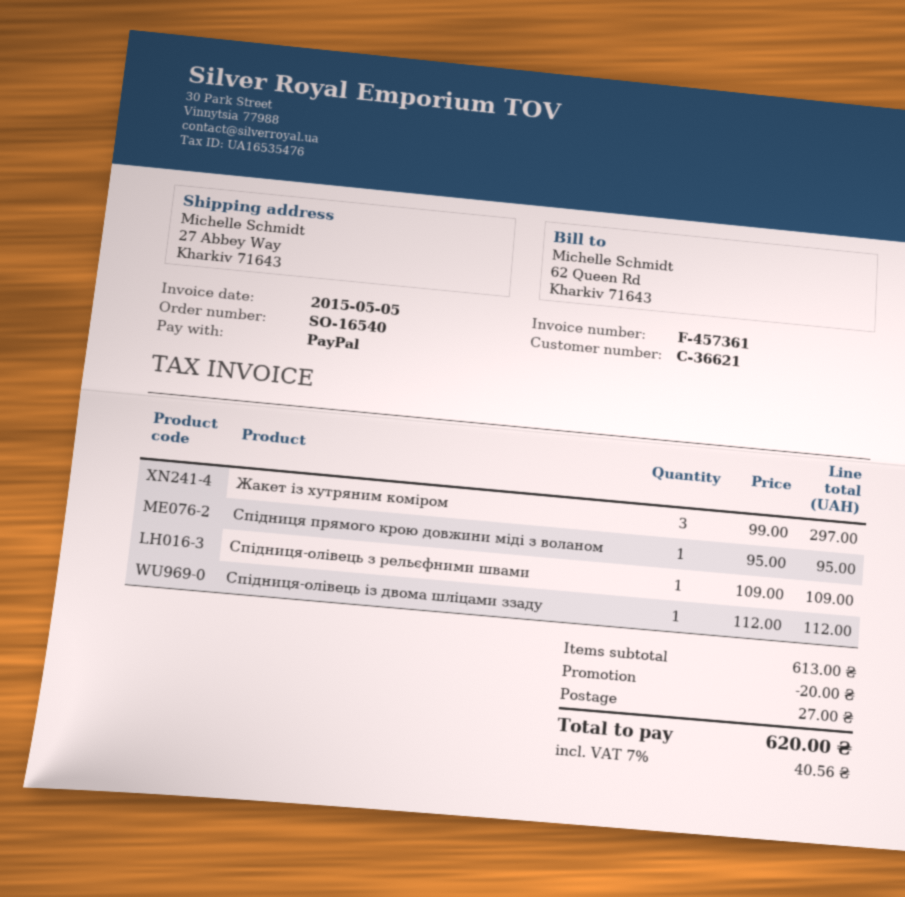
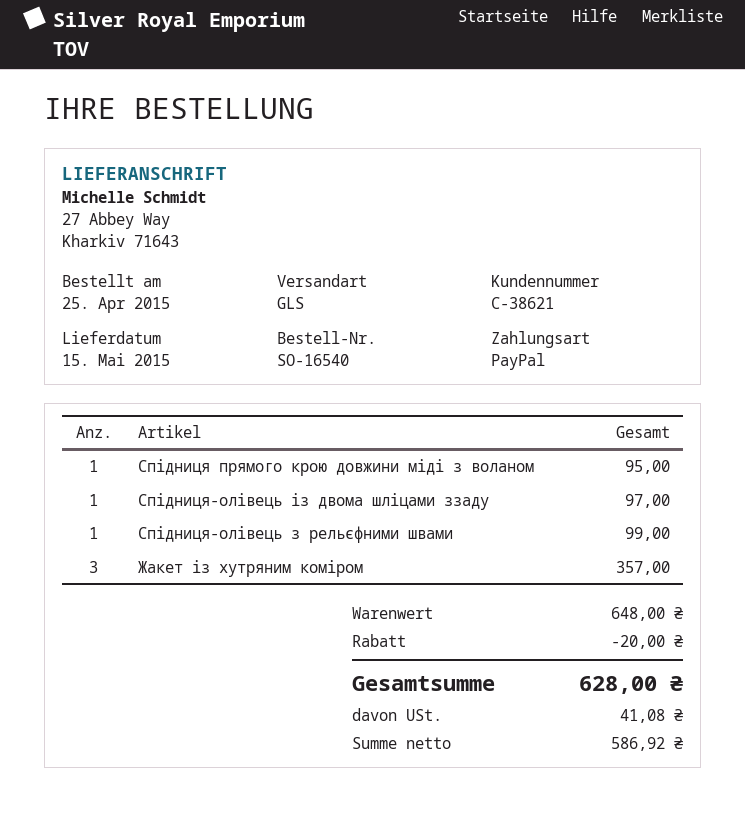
customer number: C-36621 -> C-38621
Жакет із хутряним коміром: 3 for 297.00 -> 3 for 357.00
Спідниця-олівець з рельєфними швами: 1 for 109.00 -> 1 for 99.00
Спідниця-олівець із двома шліцами ззаду: 1 for 112.00 -> 1 for 97.00
subtotal: 613.00 -> 648.00
shipping: 27.00 -> none
tax: 40.56 -> 41.08
total: 620.00 -> 628.00

